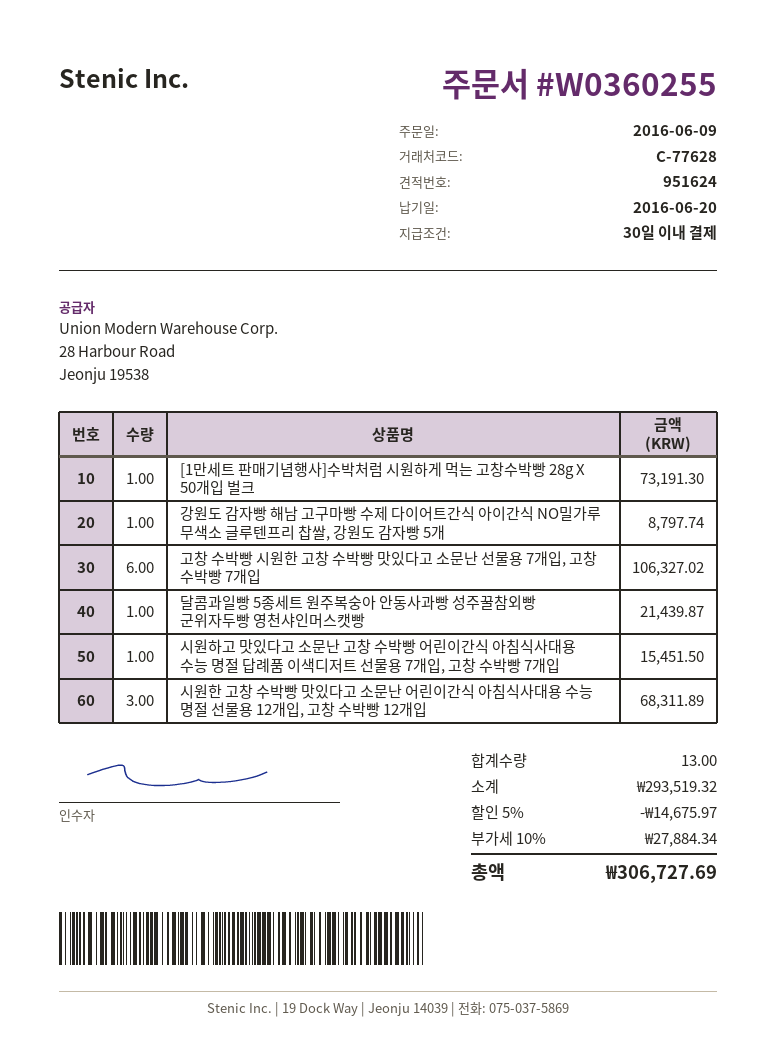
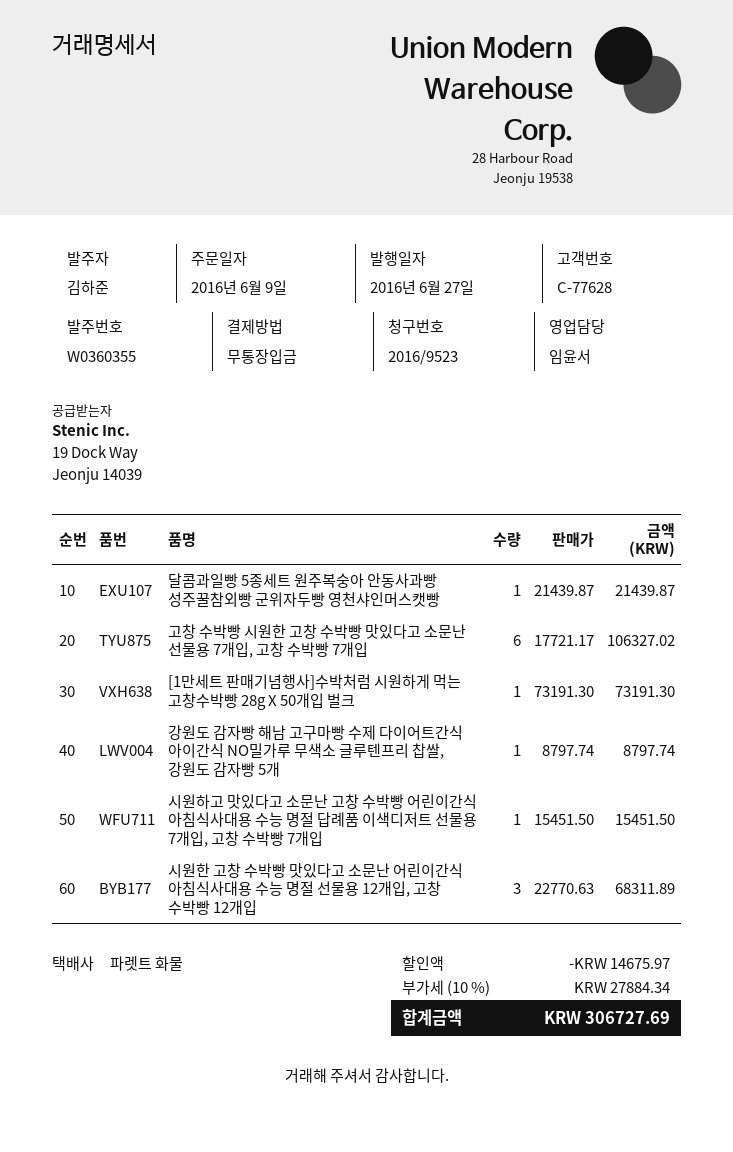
order number: W0360255 -> W0360355

